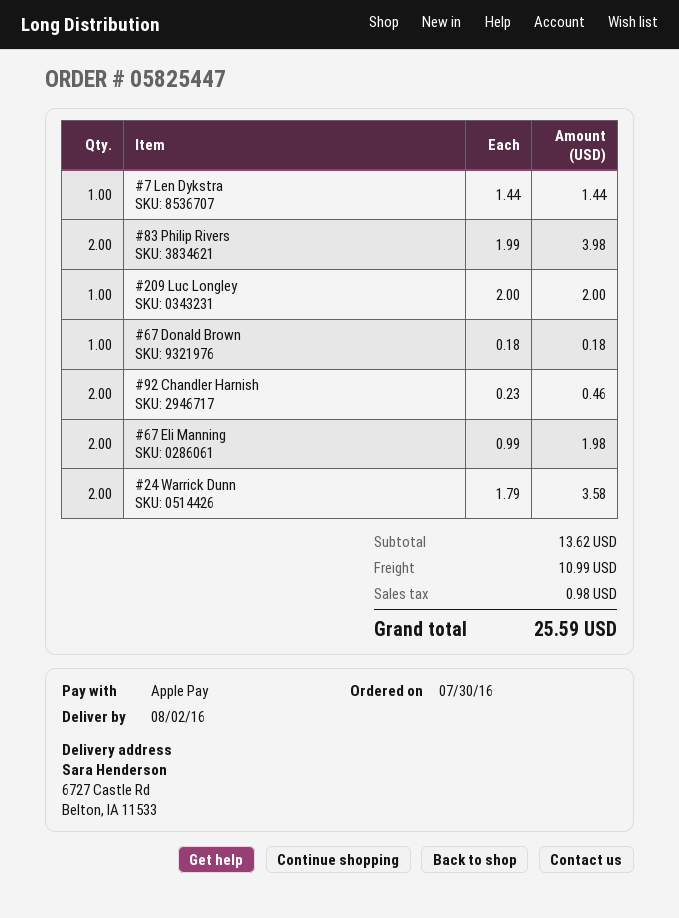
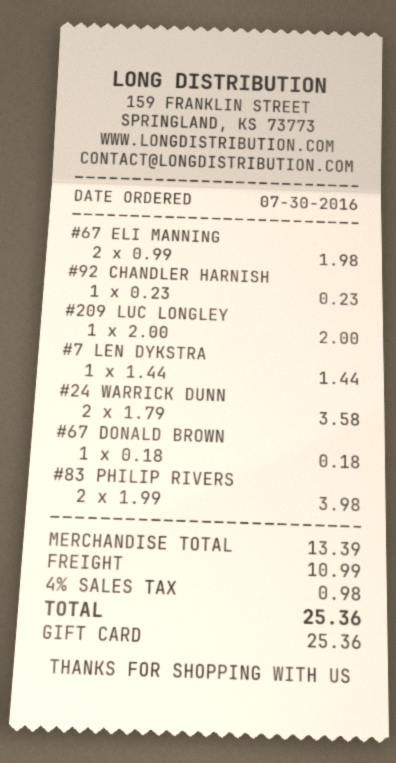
payment method: Apple Pay -> gift card
#92 Chandler Harnish: 2 x 0.23 = 0.46 -> 1 x 0.23 = 0.23
subtotal: 13.62 -> 13.39
total: 25.59 -> 25.36

